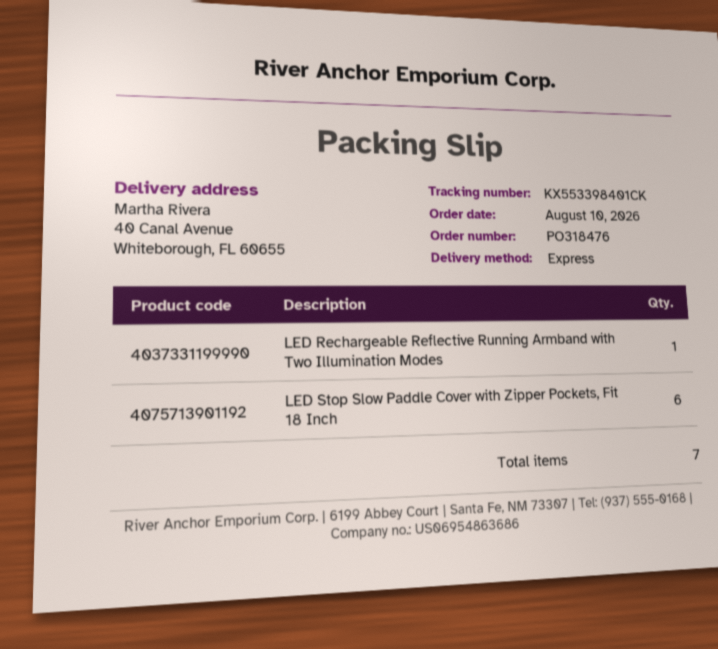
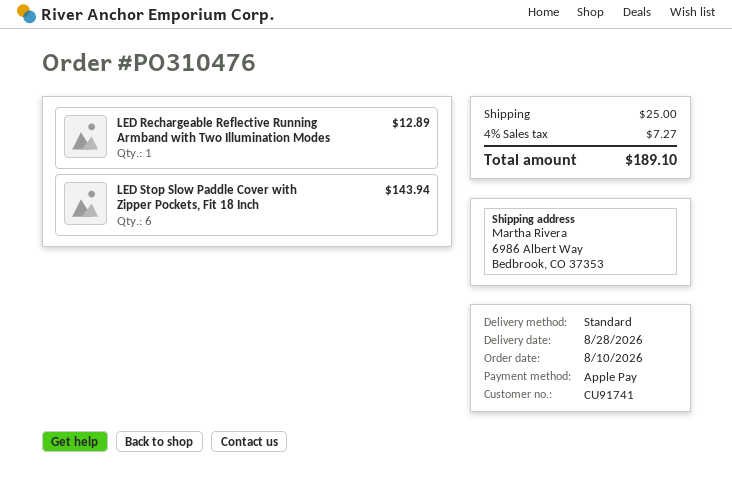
order number: PO318476 -> PO310476
shipping method: express -> standard
ship to: 40 Canal Avenue, Whiteborough, FL 60655 -> 6986 Albert Way, Bedbrook, CO 37353

